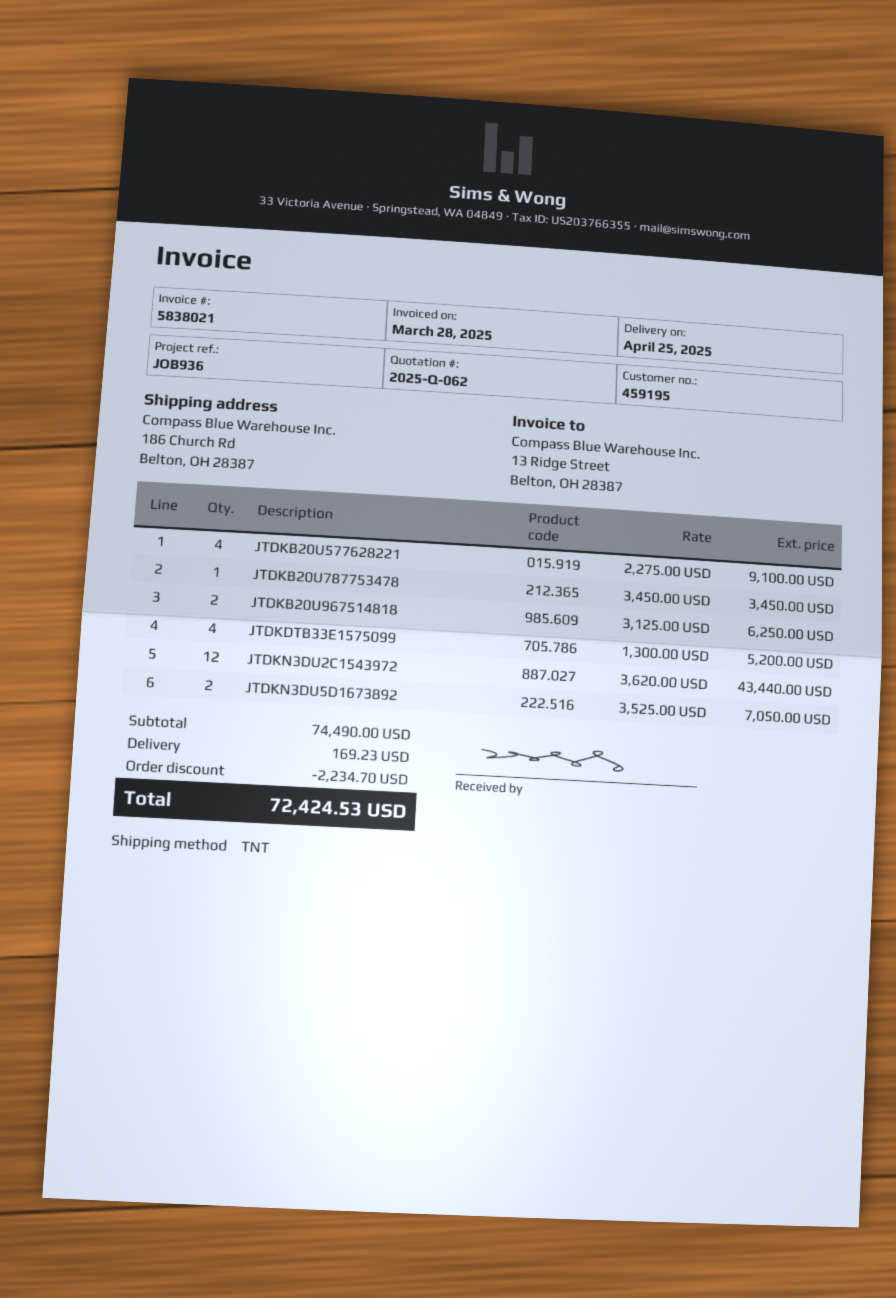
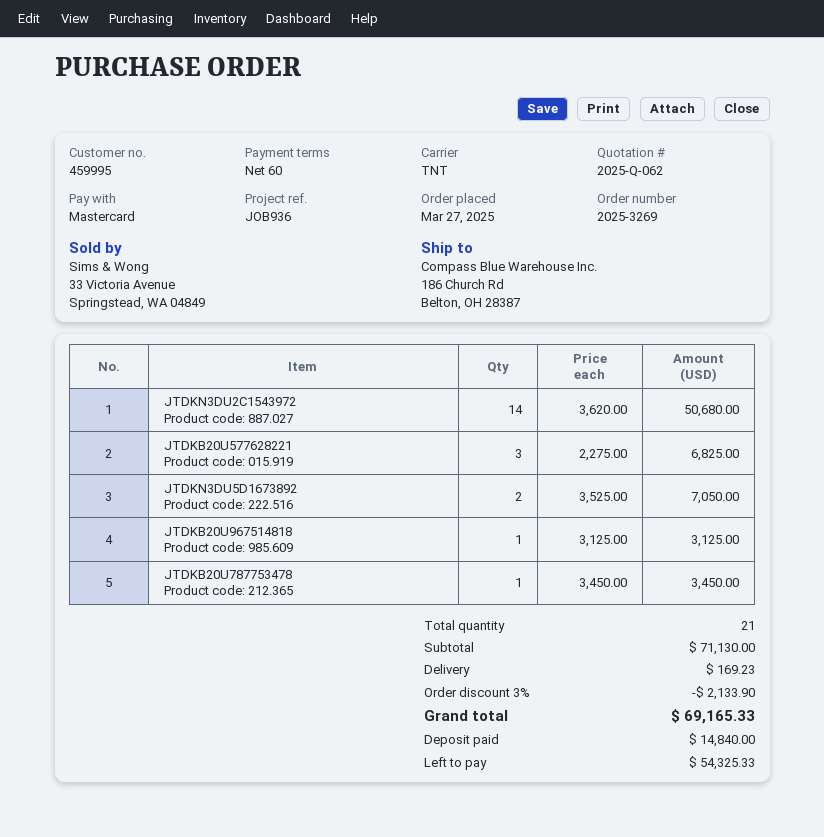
customer number: 459195 -> 459995
JTDKB20U577628221: 4 x 2275.00 = 9100.00 -> 3 x 2275.00 = 6825.00
JTDKB20U967514818: 2 x 3125.00 = 6250.00 -> 1 x 3125.00 = 3125.00
JTDKDTB33E1575099: 4 x 1300.00 = 5200.00 -> none
JTDKN3DU2C1543972: 12 x 3620.00 = 43440.00 -> 14 x 3620.00 = 50680.00
subtotal: 74490.00 -> 71130.00
discount: 2234.70 -> 2133.90
total: 72424.53 -> 69165.33

